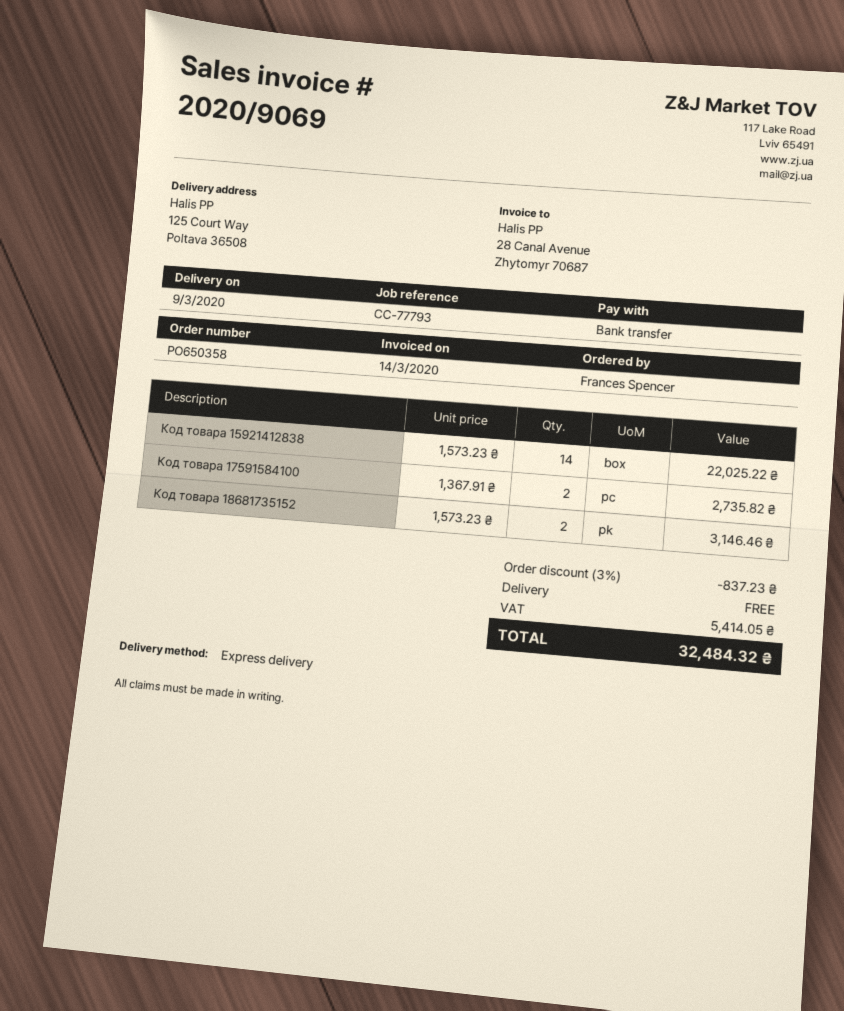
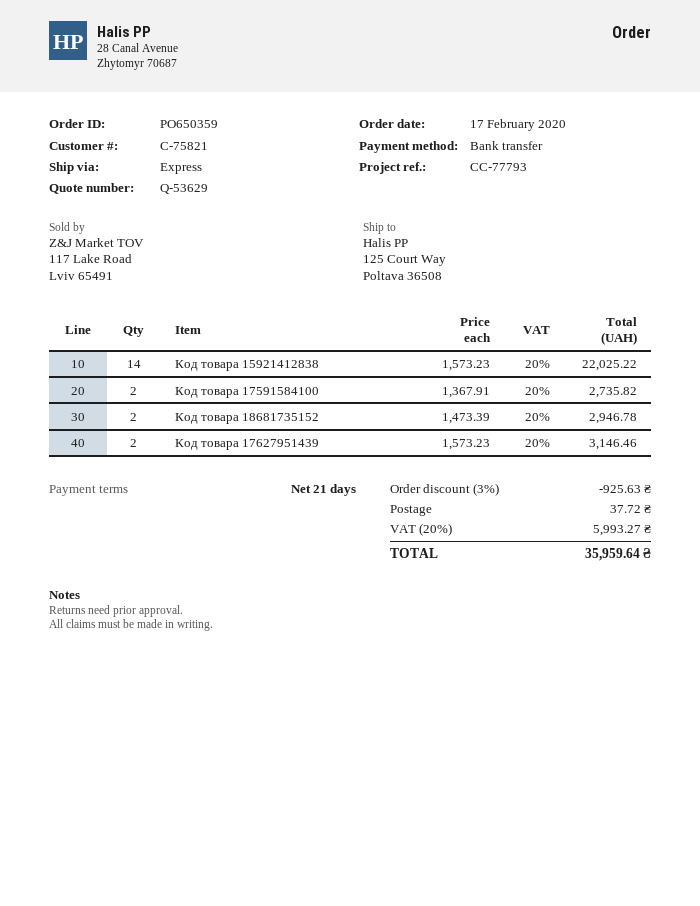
order number: PO650358 -> PO650359
Код товара 18681735152: 2 x 1573.23 = 3146.46 -> 2 x 1473.39 = 2946.78
Код товара 17627951439: none -> 2 x 1573.23 = 3146.46
discount: 3% = 837.23 -> 3% = 925.63
shipping: 0.00 -> 37.72
tax: 5414.05 -> 5993.27
total: 32484.32 -> 35959.64

